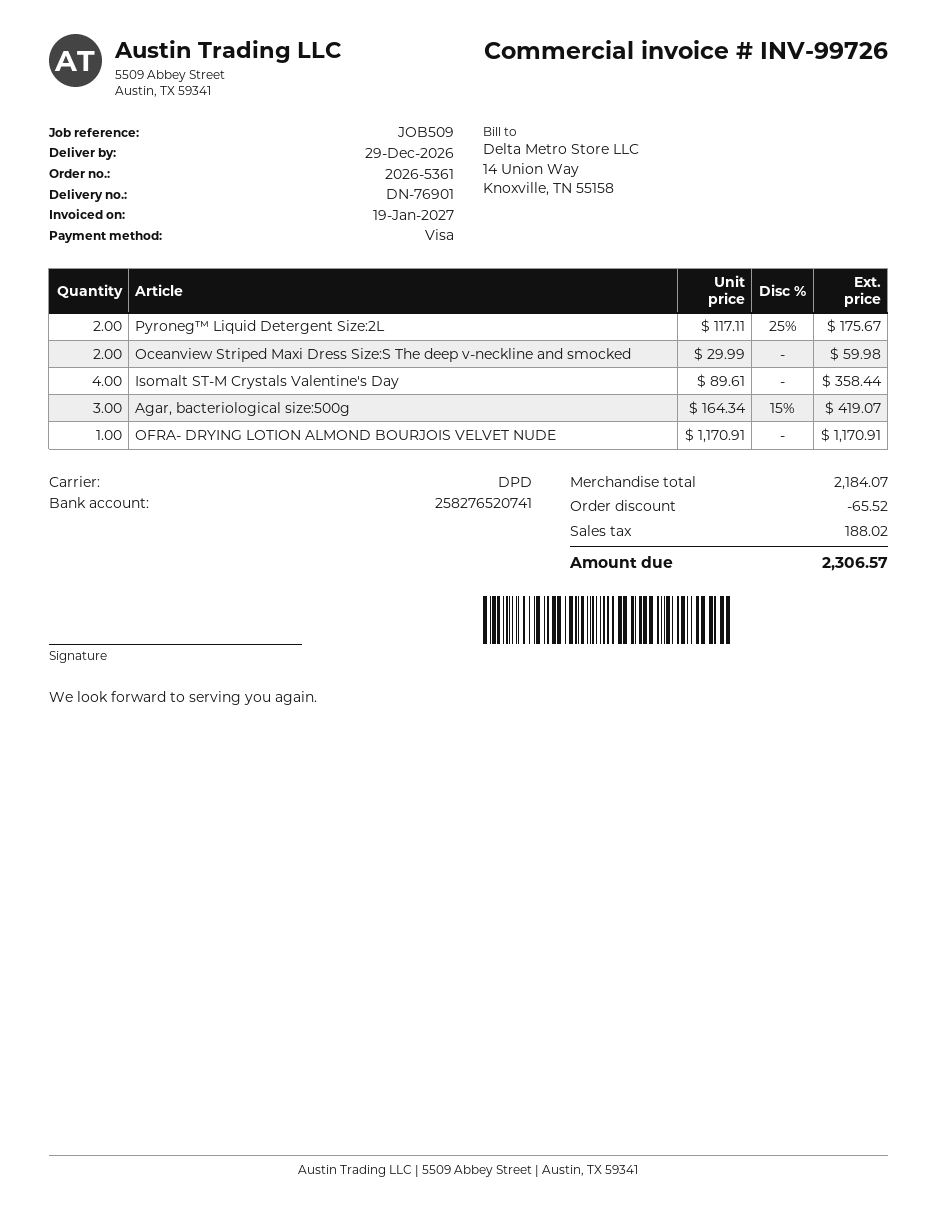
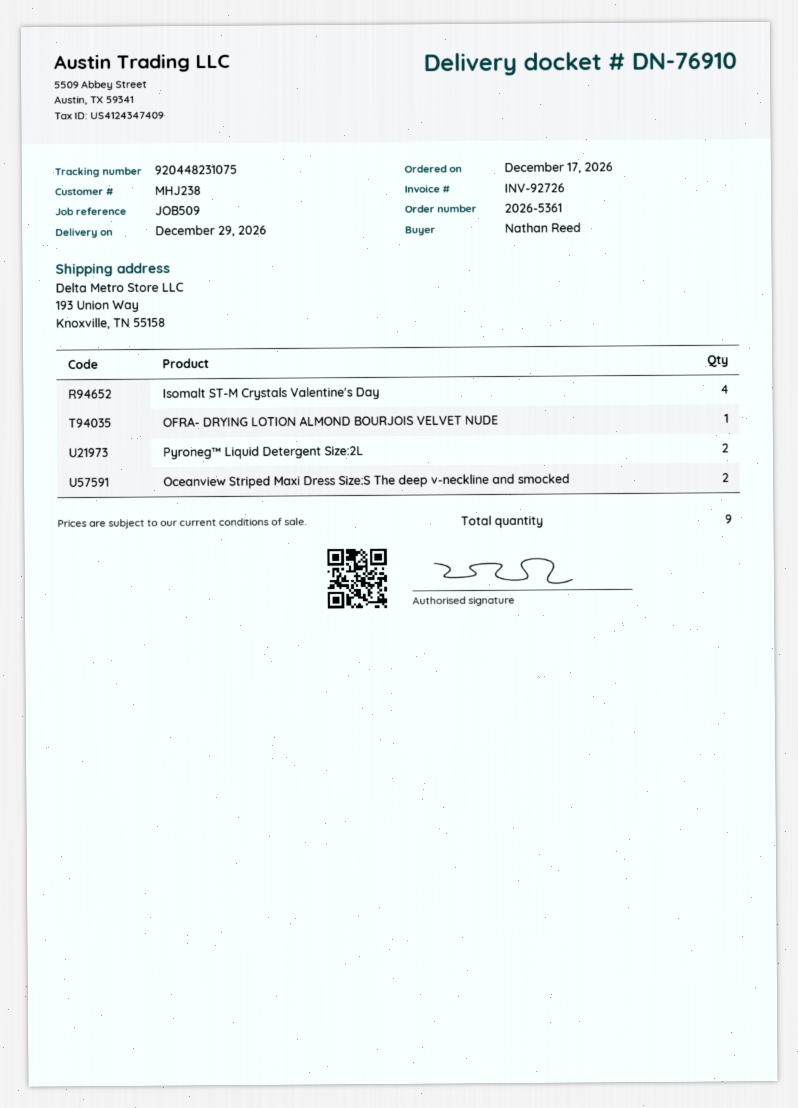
delivery note number: DN-76901 -> DN-76910
invoice number: INV-99726 -> INV-92726
Agar, bacteriological size:500g: 3 -> none

